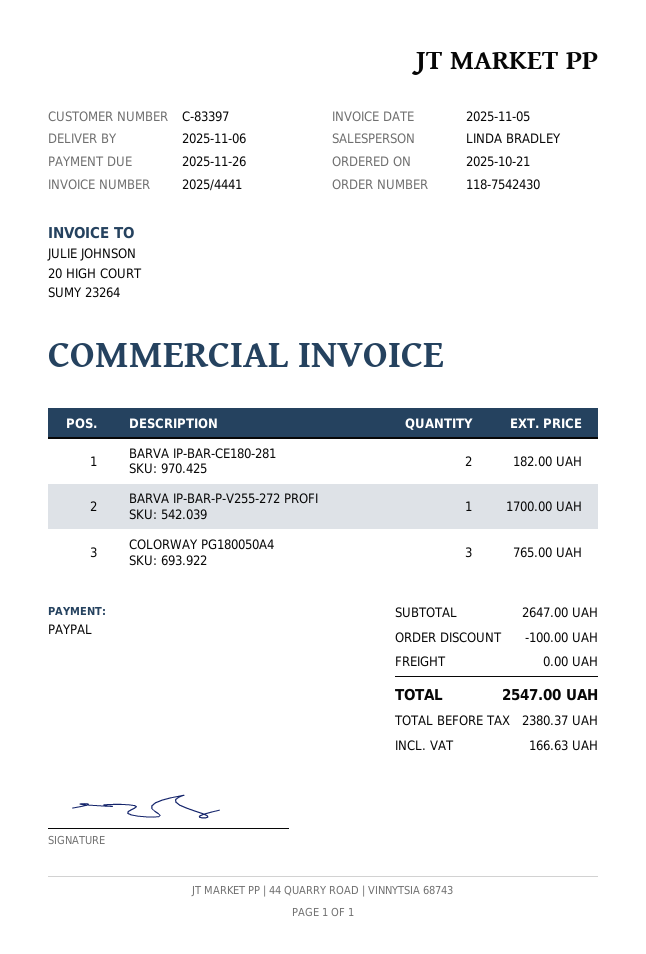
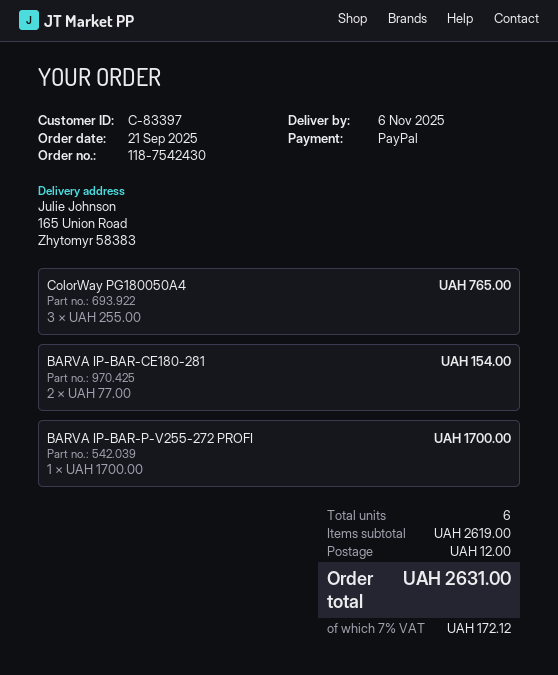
order date: 2025-10-21 -> 2025-09-21
BARVA IP-BAR-CE180-281: 2 for 182.00 -> 2 for 154.00
subtotal: 2647.00 -> 2619.00
discount: 100.00 -> none
shipping: 0.00 -> 12.00
tax: 166.63 -> 172.12
total: 2547.00 -> 2631.00

